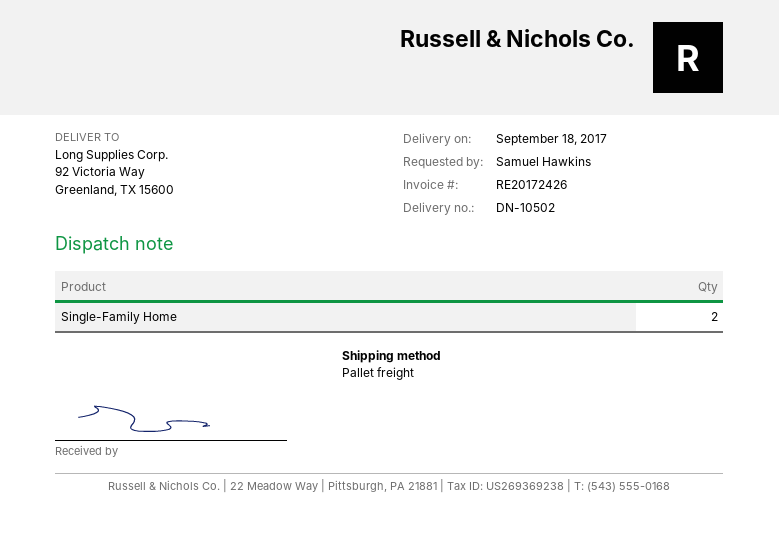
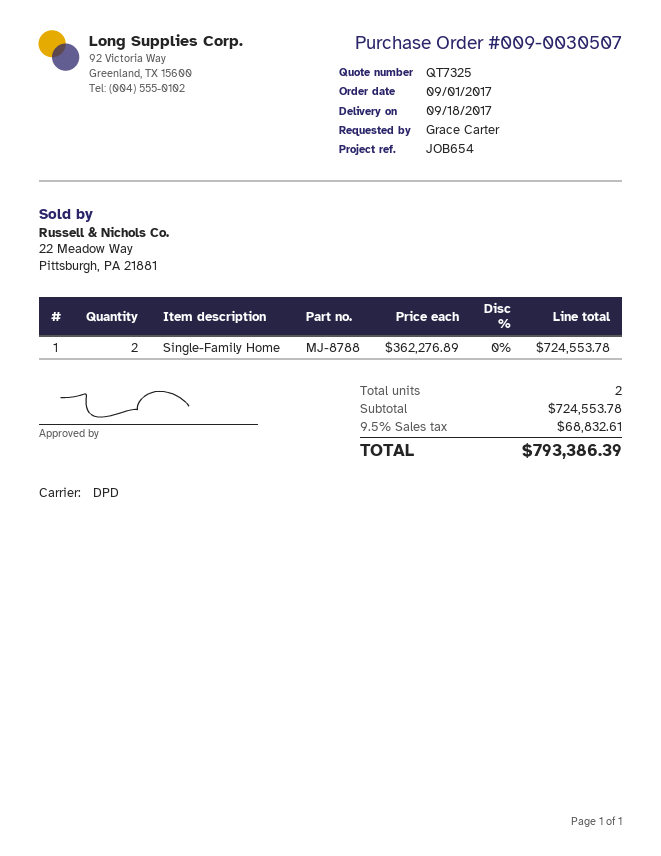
ordered by: Samuel Hawkins -> Grace Carter
shipping method: pallet freight -> DPD

